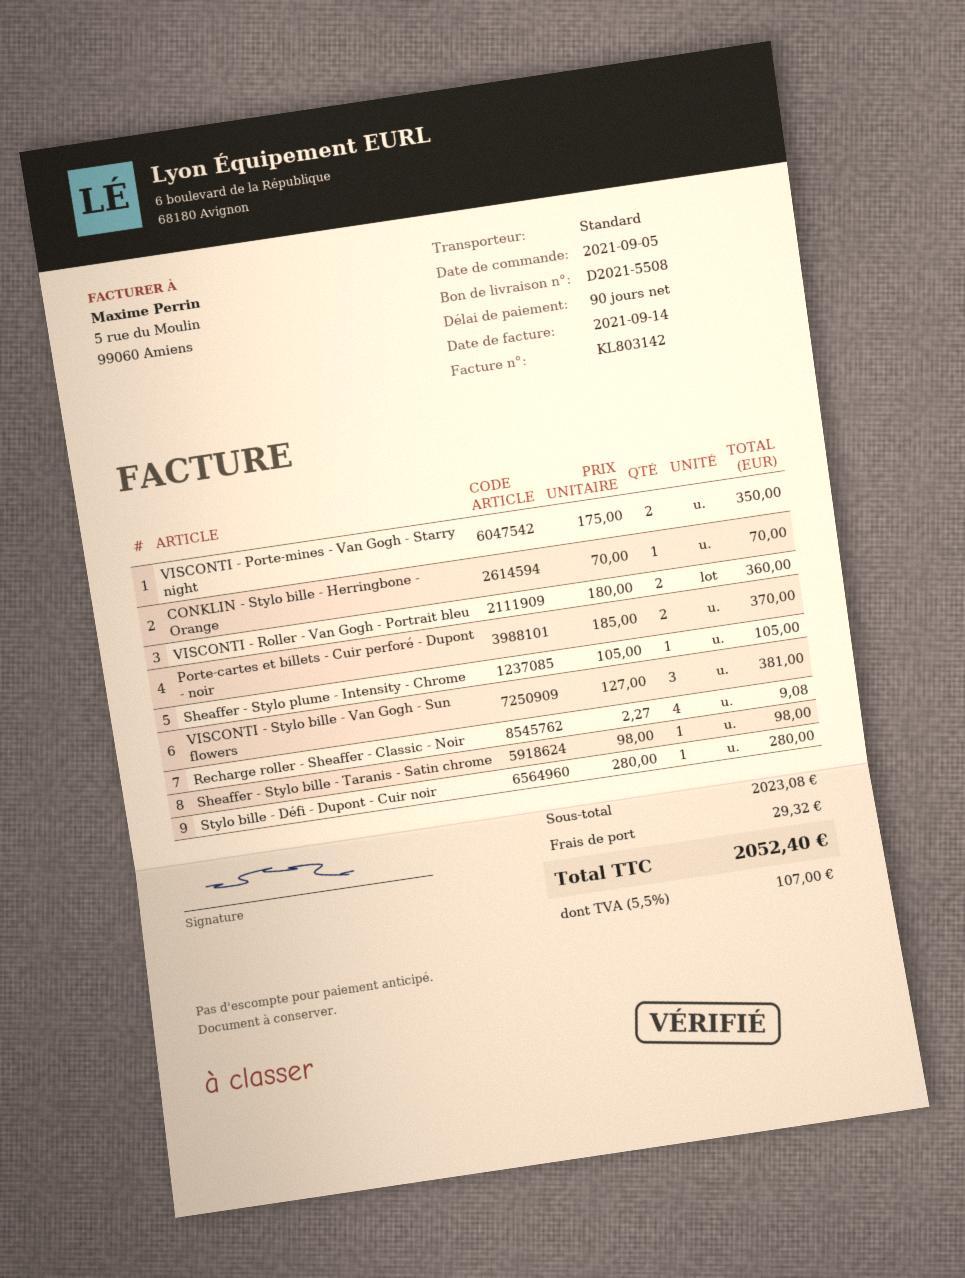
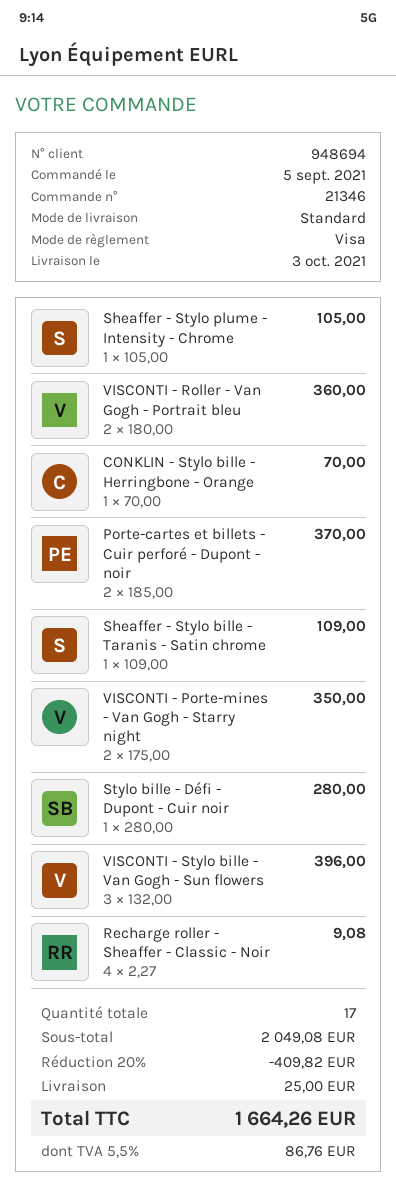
VISCONTI - Stylo bille - Van Gogh - Sun flowers: 3 x 127.00 = 381.00 -> 3 x 132.00 = 396.00
Sheaffer - Stylo bille - Taranis - Satin chrome: 1 x 98.00 = 98.00 -> 1 x 109.00 = 109.00
subtotal: 2023.08 -> 2049.08
discount: none -> 20% = 409.82
shipping: 29.32 -> 25.00
tax: 5.5% = 107.00 -> 5.5% = 86.76
total: 2052.40 -> 1664.26

